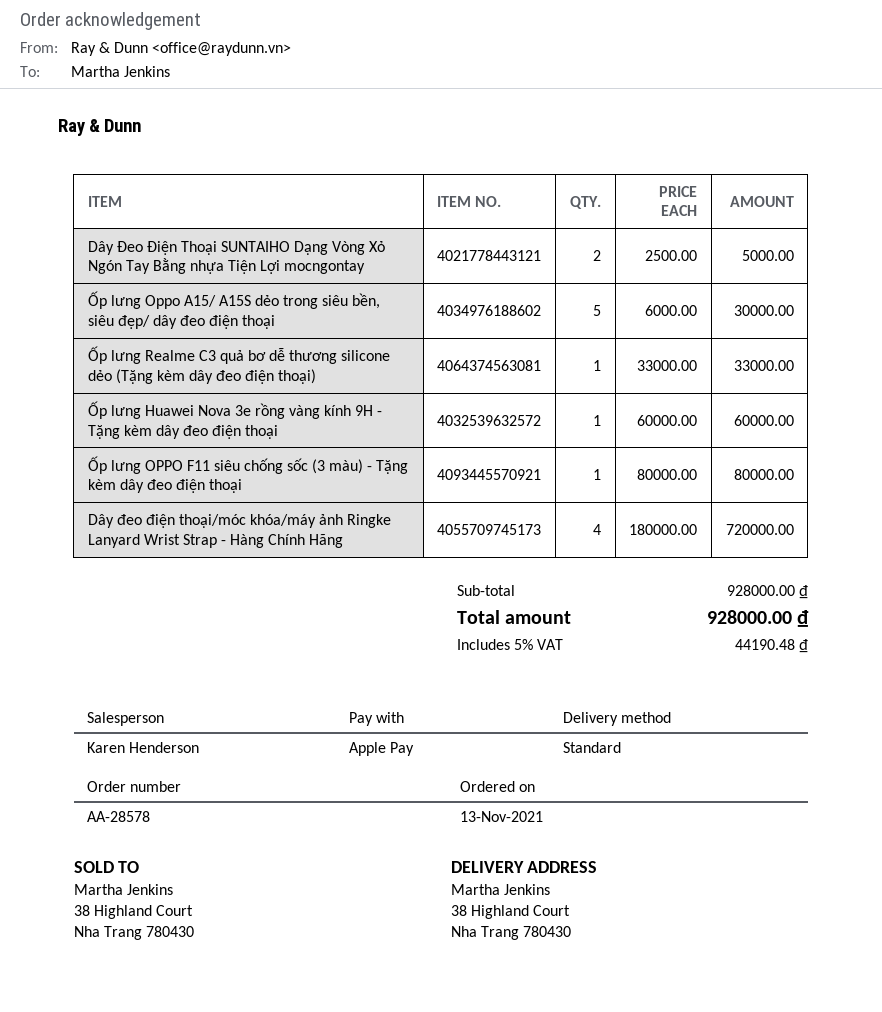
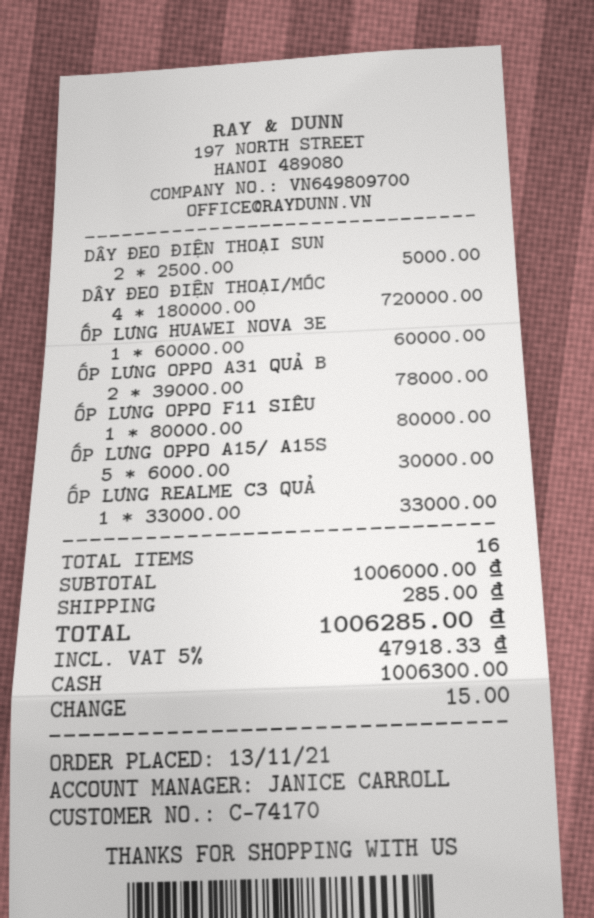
sales rep: Karen Henderson -> JANICE CARROLL
payment method: Apple Pay -> cash
ỐP LƯNG OPPO A31 QUẢ B: none -> 2 x 39000.00 = 78000.00
subtotal: 928000.00 -> 1006000.00
shipping: none -> 285.00
tax: 5% = 44190.48 -> 5% = 47918.33
total: 928000.00 -> 1006285.00

